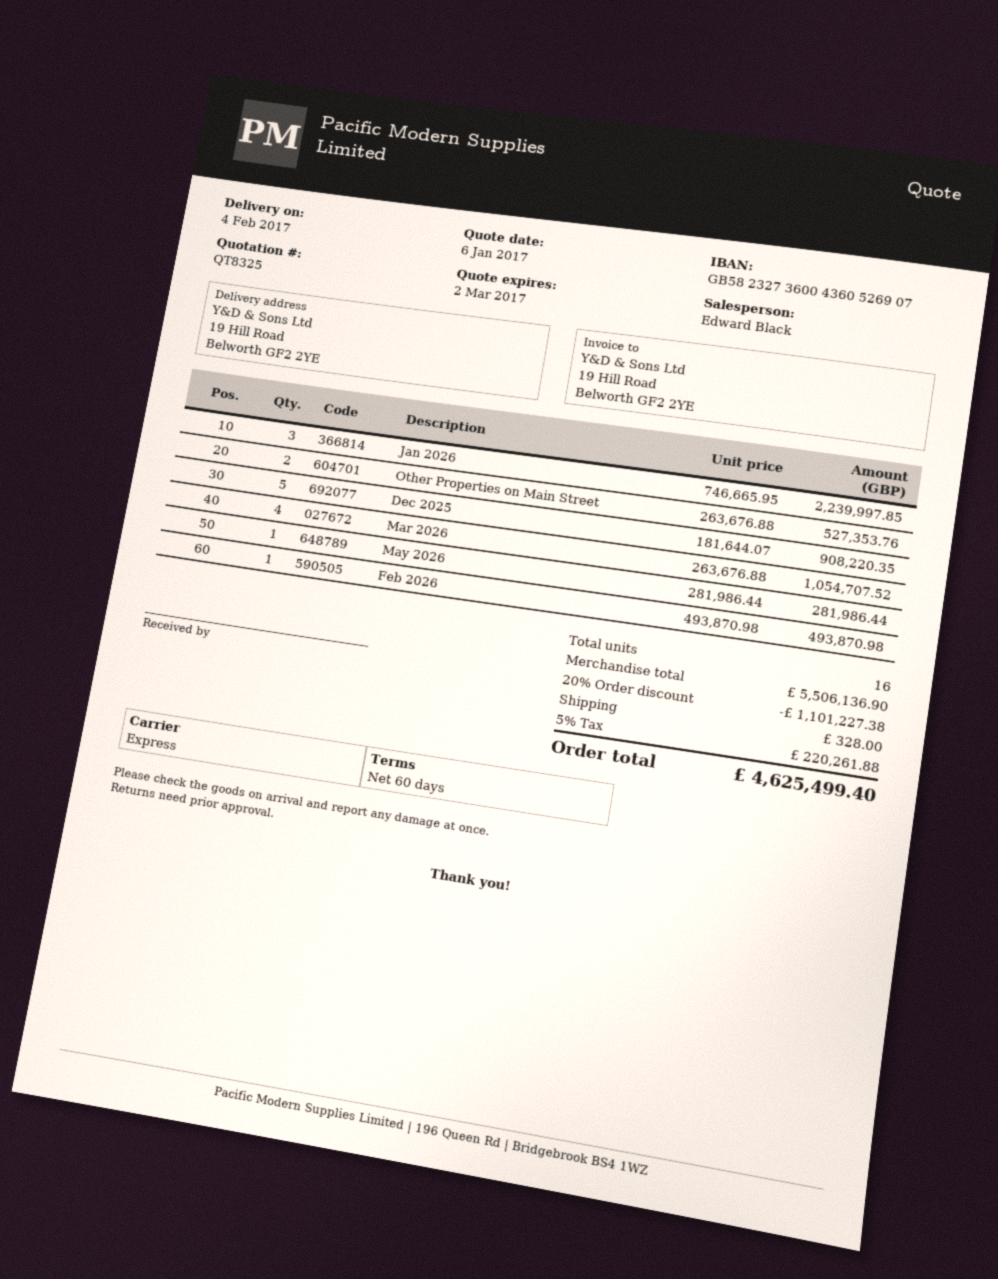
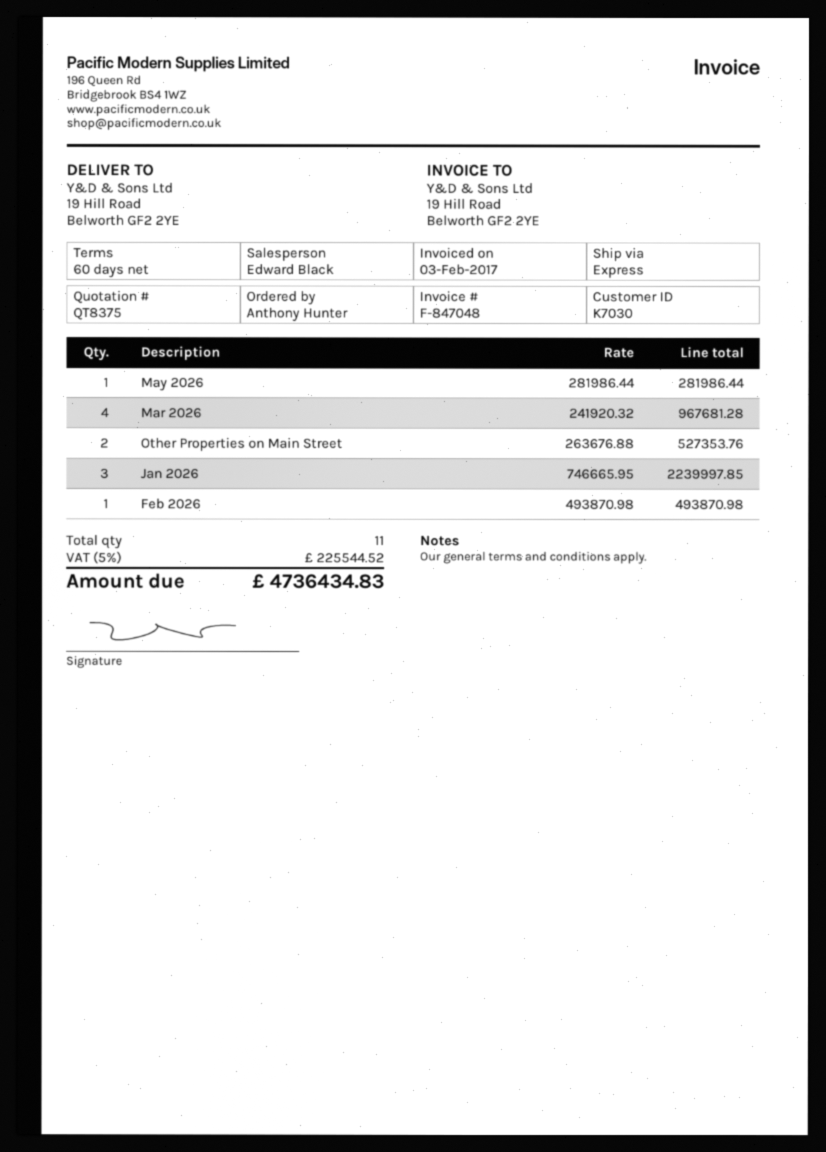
quote number: QT8325 -> QT8375
Dec 2025: 5 x 181644.07 = 908220.35 -> none
Mar 2026: 4 x 263676.88 = 1054707.52 -> 4 x 241920.32 = 967681.28
total quantity: 16 -> 11
discount: 20% = 1101227.38 -> none
shipping: 328.00 -> none
tax: 5% = 220261.88 -> 5% = 225544.52
total: 4625499.40 -> 4736434.83

